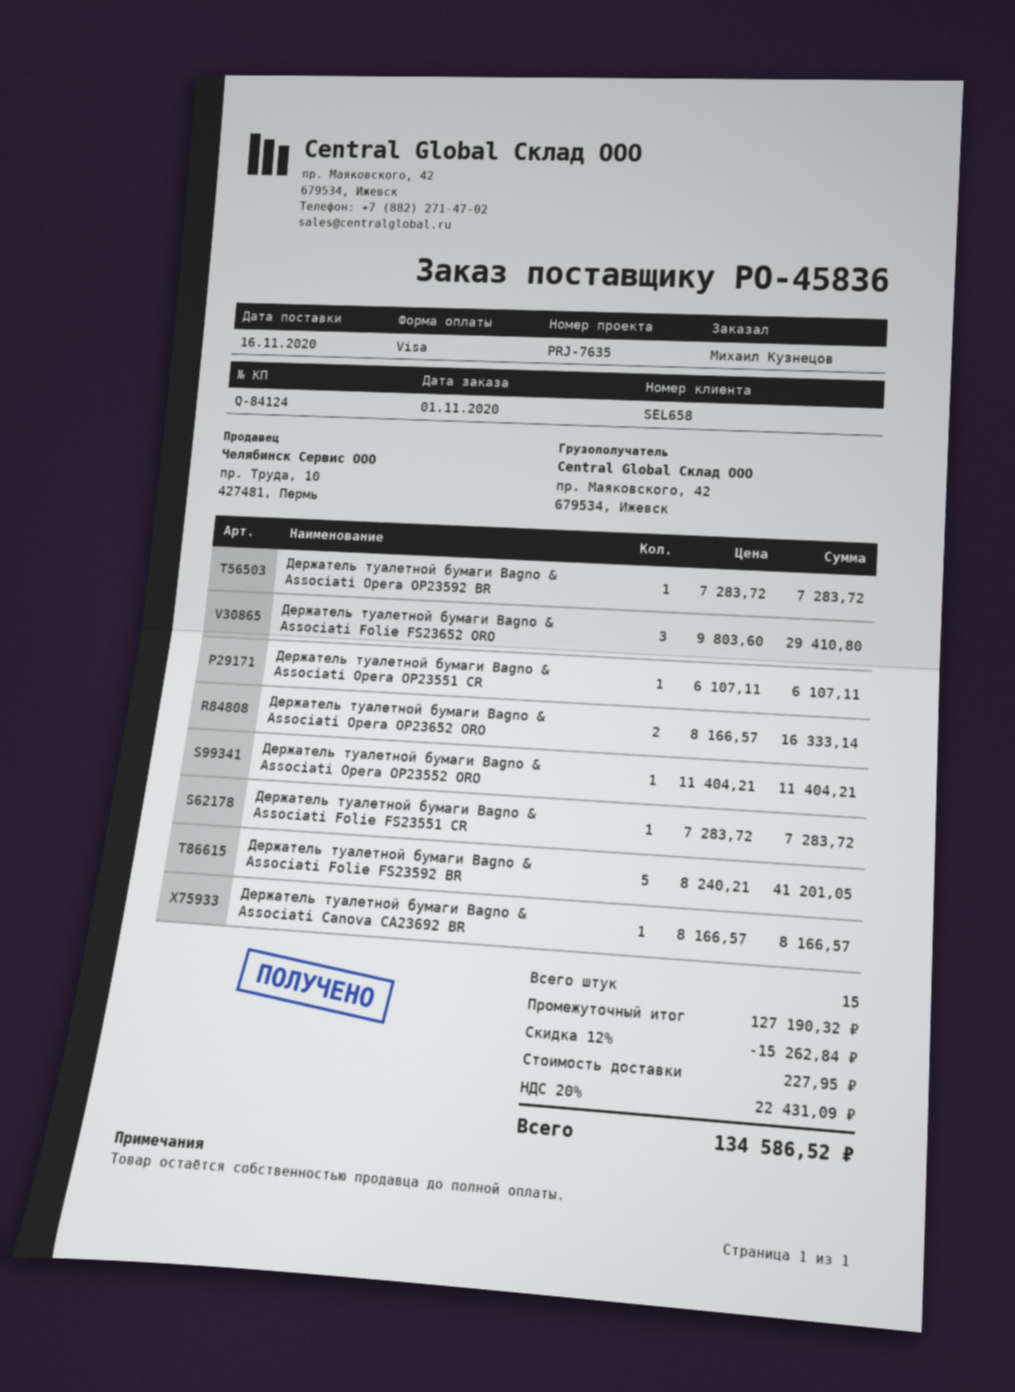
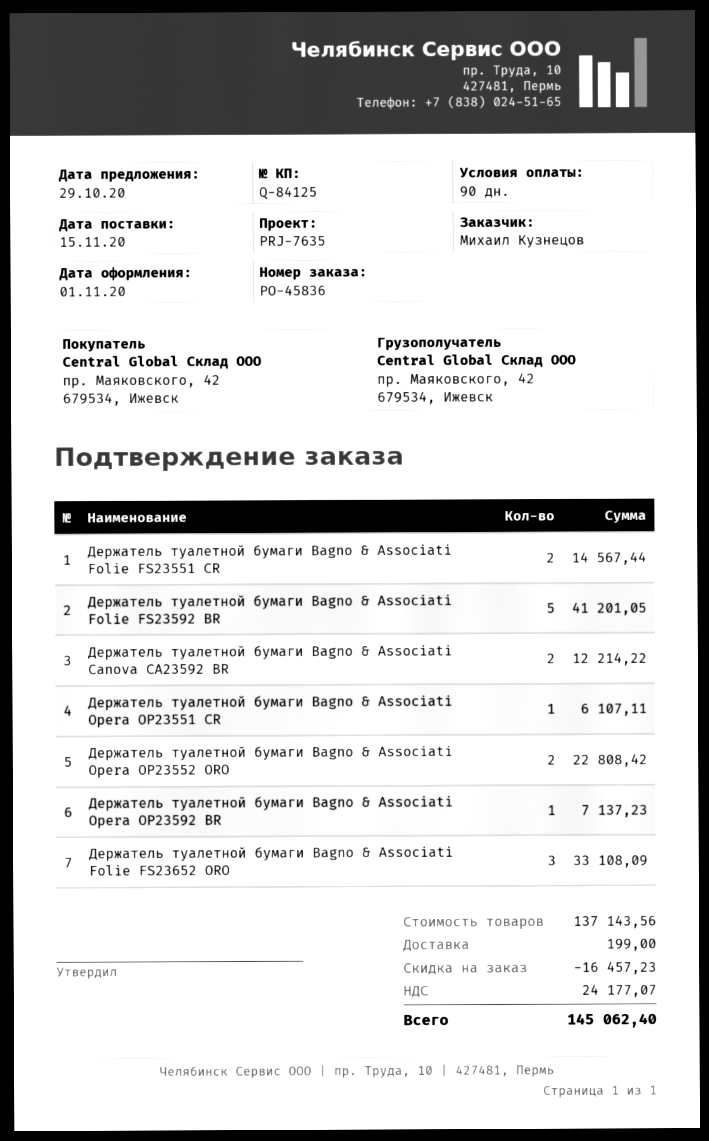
quote number: Q-84124 -> Q-84125
delivery date: 2020-11-16 -> 2020-11-15
Держатель туалетной бумаги Bagno & Associati Opera OP23592 BR: 1 for 7283.72 -> 1 for 7137.23
Держатель туалетной бумаги Bagno & Associati Folie FS23652 ORO: 3 for 29410.80 -> 3 for 33108.09
Держатель туалетной бумаги Bagno & Associati Opera OP23652 ORO: 2 for 16333.14 -> none
Держатель туалетной бумаги Bagno & Associati Opera OP23552 ORO: 1 for 11404.21 -> 2 for 22808.42
Держатель туалетной бумаги Bagno & Associati Folie FS23551 CR: 1 for 7283.72 -> 2 for 14567.44
Держатель туалетной бумаги Bagno & Associati Canova CA23692 BR: 1 for 8166.57 -> none
Держатель туалетной бумаги Bagno & Associati Canova CA23592 BR: none -> 2 for 12214.22
subtotal: 127190.32 -> 137143.56
discount: 15262.84 -> 16457.23
shipping: 227.95 -> 199.00
tax: 22431.09 -> 24177.07
total: 134586.52 -> 145062.40

